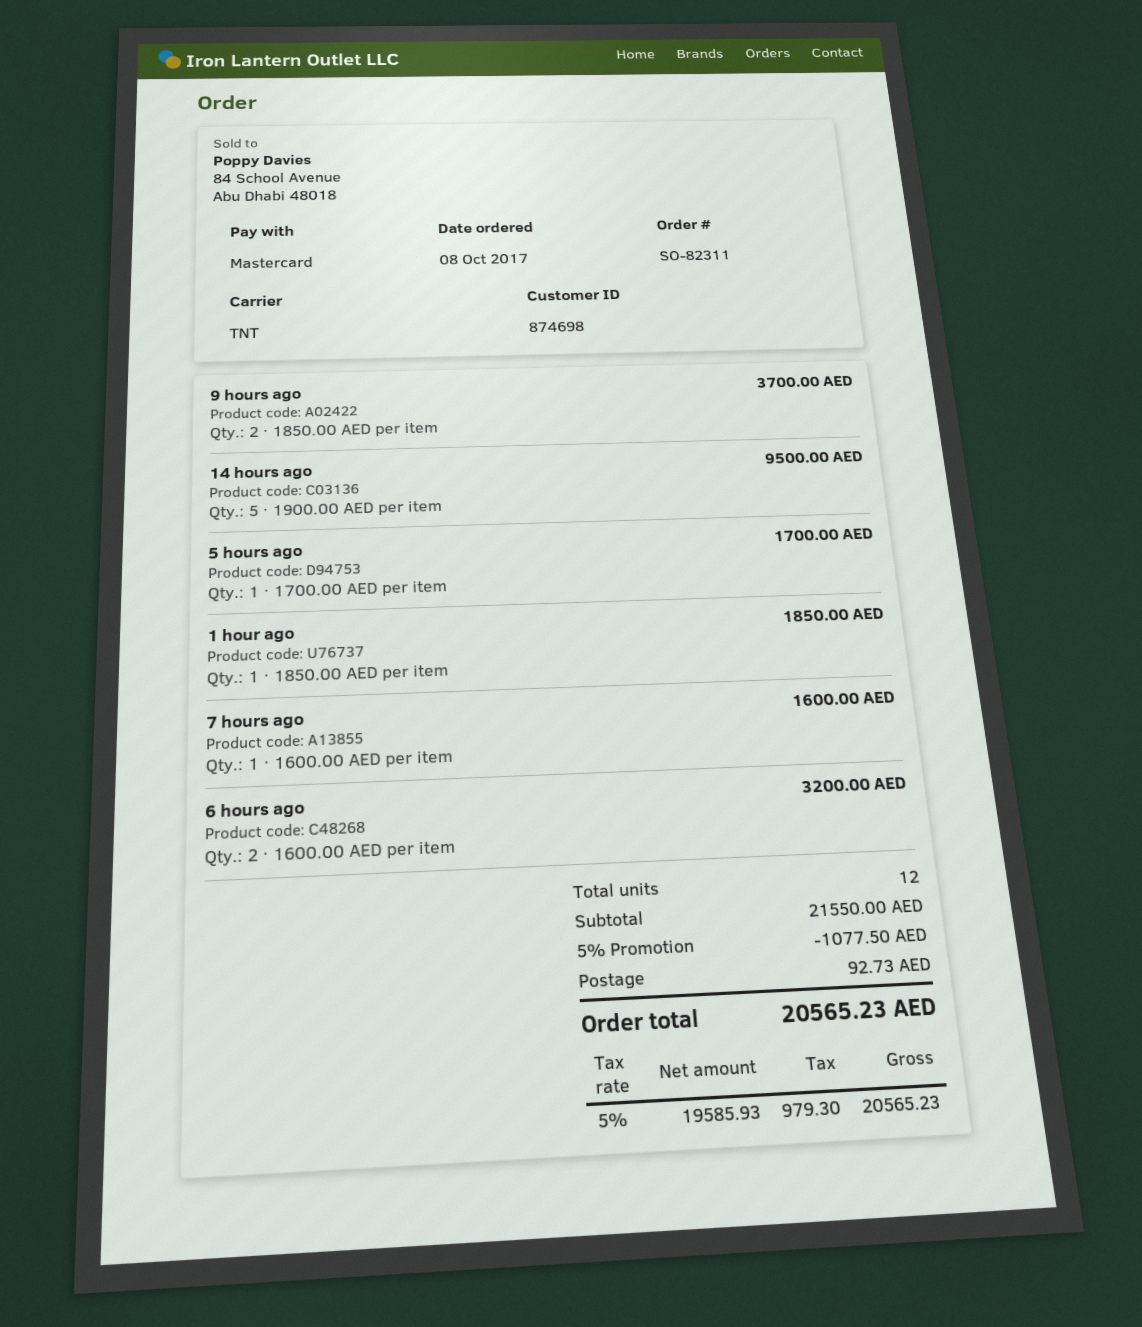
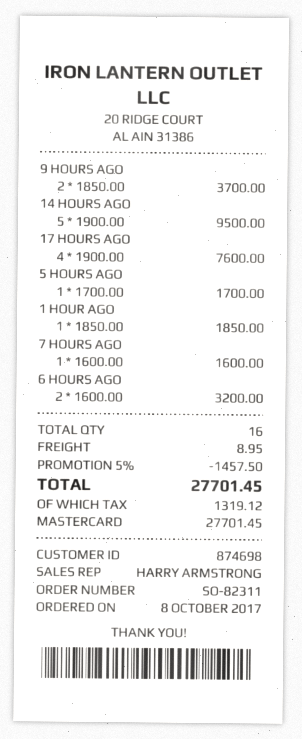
17 HOURS AGO: none -> 4 x 1900.00 = 7600.00
total quantity: 12 -> 16
discount: 5% = 1077.50 -> 5% = 1457.50
shipping: 92.73 -> 8.95
tax: 979.30 -> 1319.12
total: 20565.23 -> 27701.45

